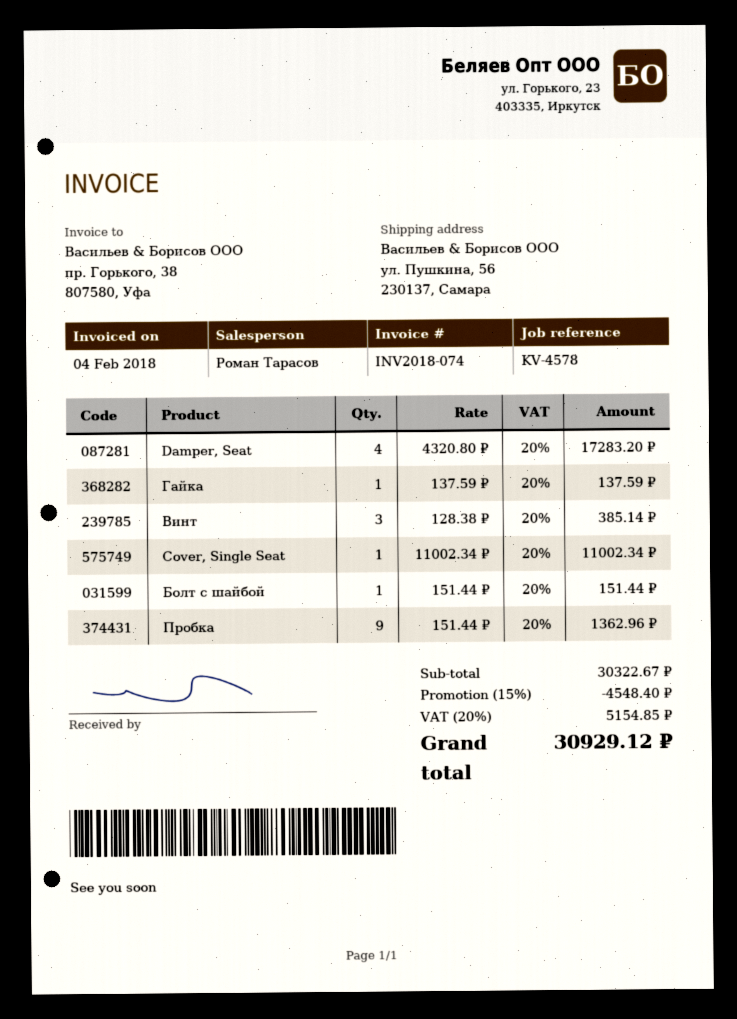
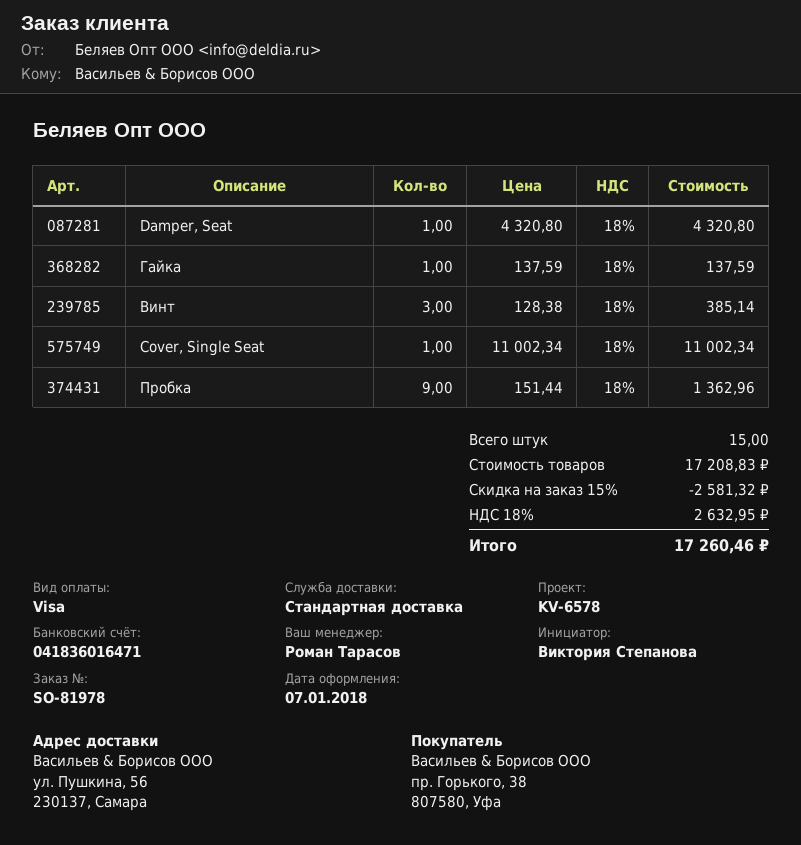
reference: KV-4578 -> KV-6578
Damper, Seat: 4 x 4320.80 = 17283.20 -> 1 x 4320.80 = 4320.80
Болт с шайбой: 1 x 151.44 = 151.44 -> none
subtotal: 30322.67 -> 17208.83
discount: 15% = 4548.40 -> 15% = 2581.32
tax: 20% = 5154.85 -> 18% = 2632.95
total: 30929.12 -> 17260.46

